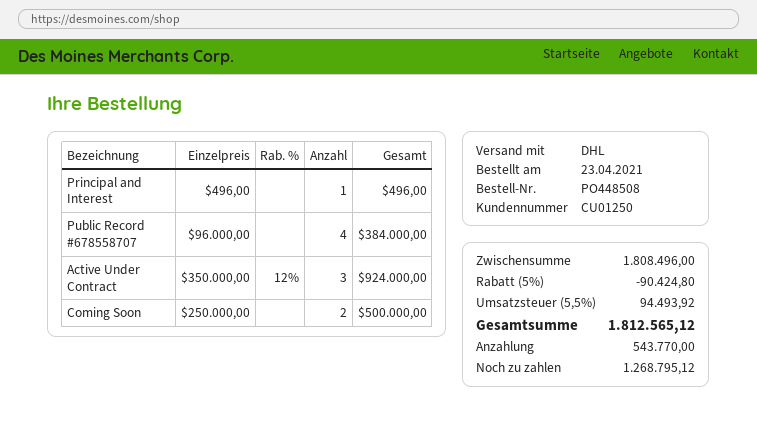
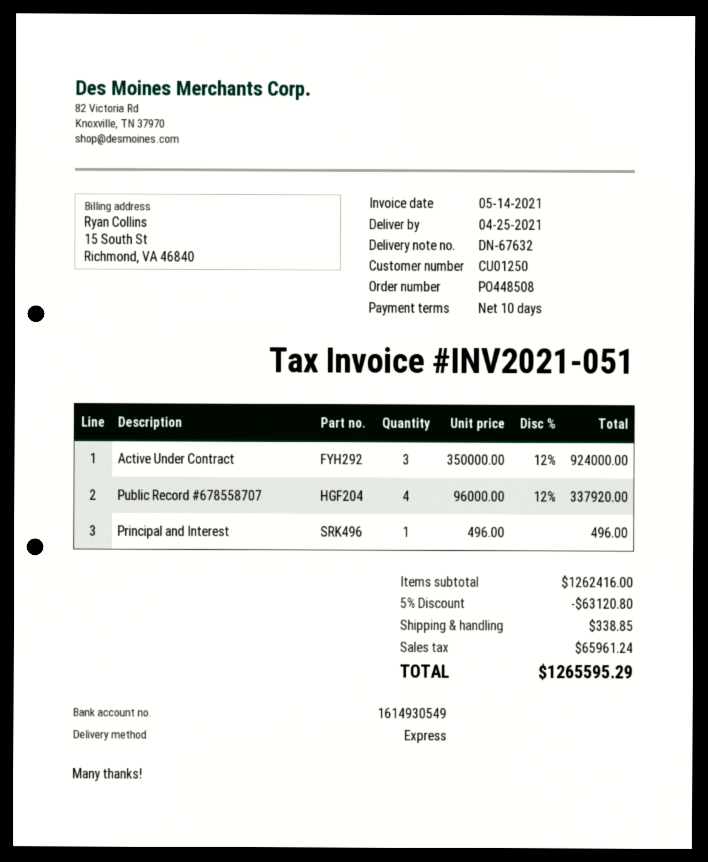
shipping method: DHL -> express
Public Record #678558707: 4 x 96000.00 = 384000.00 -> 4 x 96000.00 - 12% = 337920.00
Coming Soon: 2 x 250000.00 = 500000.00 -> none
subtotal: 1808496.00 -> 1262416.00
discount: 5% = 90424.80 -> 5% = 63120.80
shipping: none -> 338.85
tax: 94493.92 -> 65961.24
total: 1812565.12 -> 1265595.29

